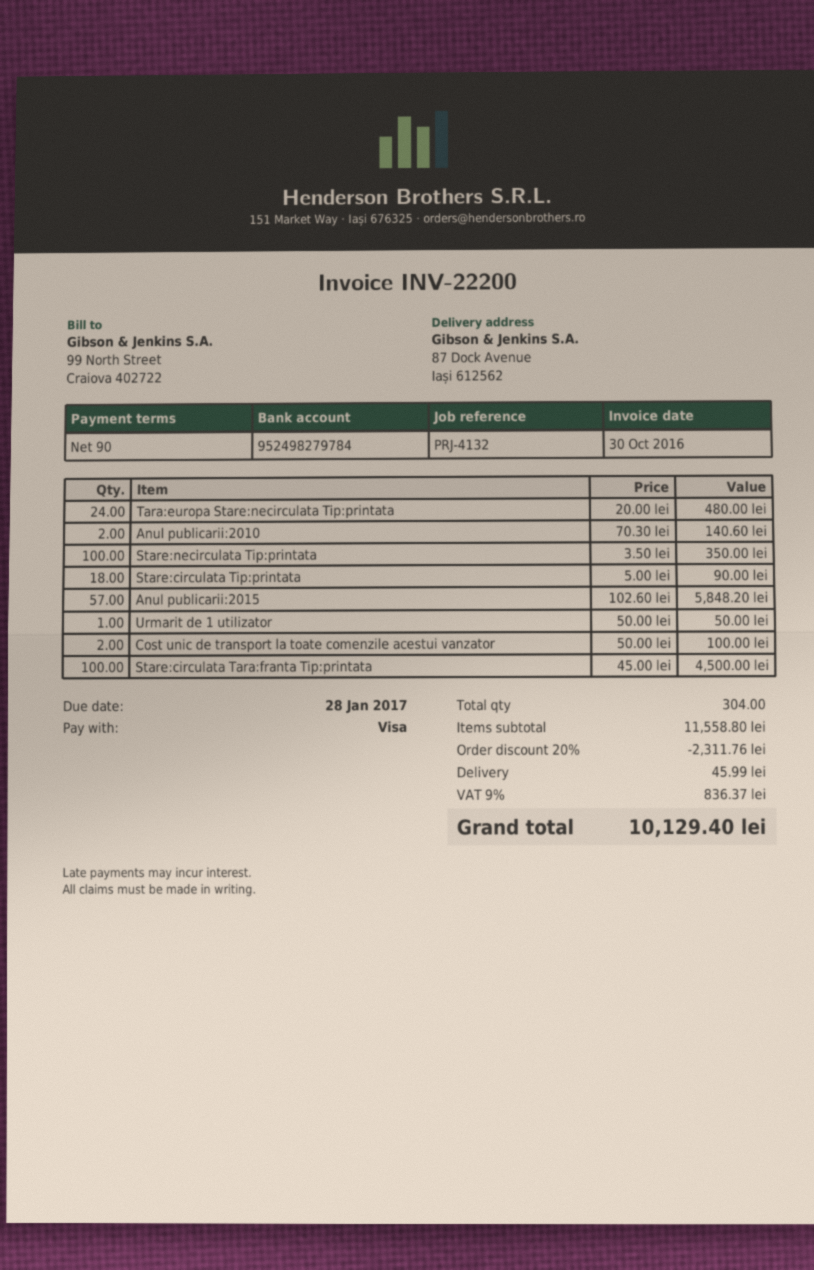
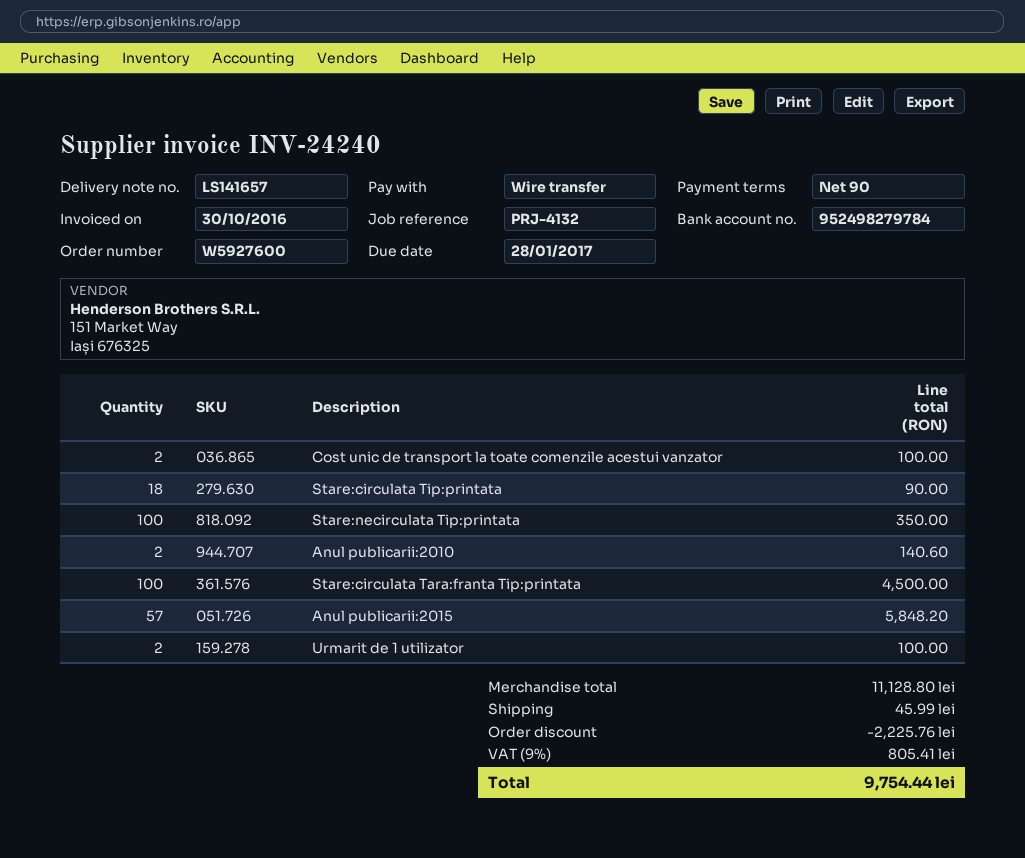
invoice number: INV-22200 -> INV-24240
payment method: Visa -> bank transfer
Tara:europa Stare:necirculata Tip:printata: 24 for 480.00 -> none
Urmarit de 1 utilizator: 1 for 50.00 -> 2 for 100.00
subtotal: 11558.80 -> 11128.80
discount: 2311.76 -> 2225.76
tax: 9% = 836.37 -> 9% = 805.41
total: 10129.40 -> 9754.44

